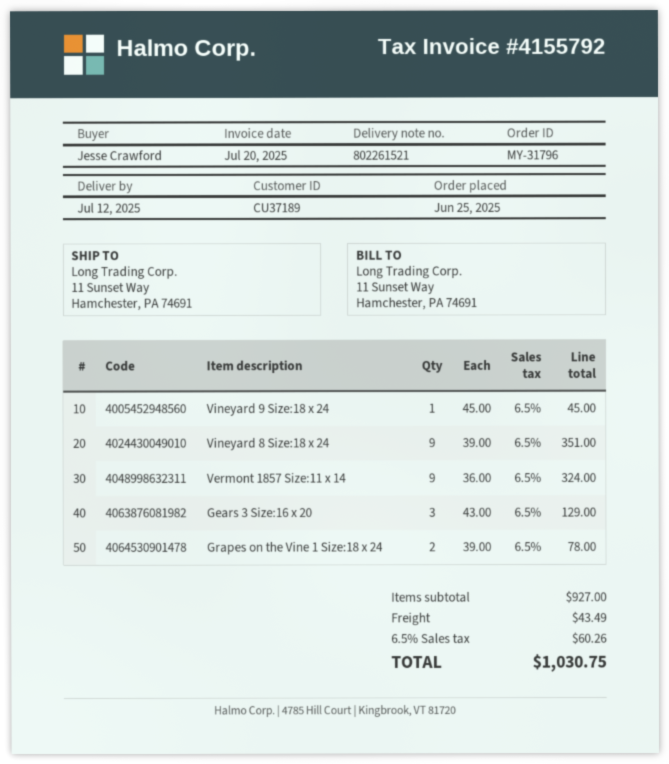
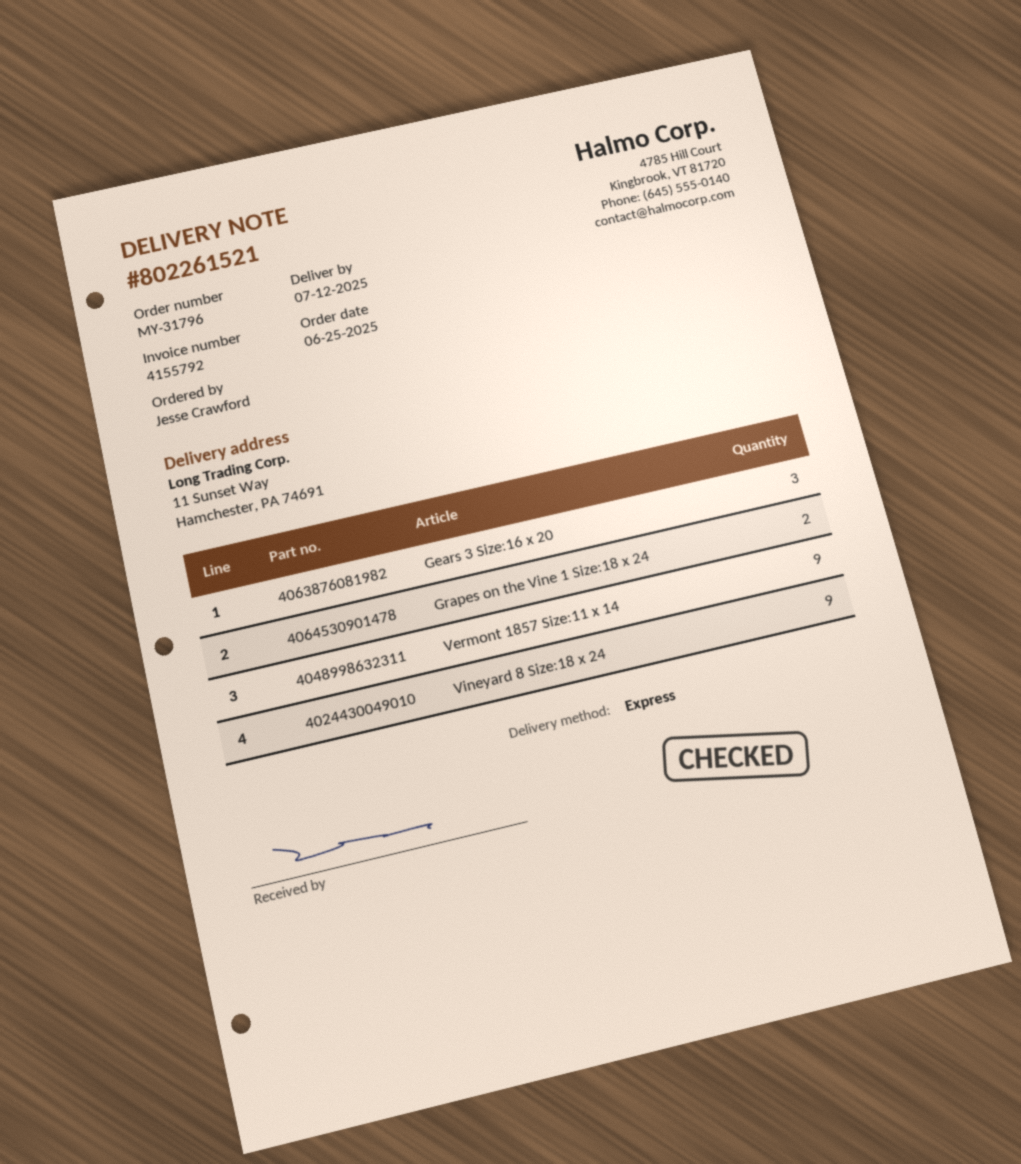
Vineyard 9 Size:18 x 24: 1 -> none

